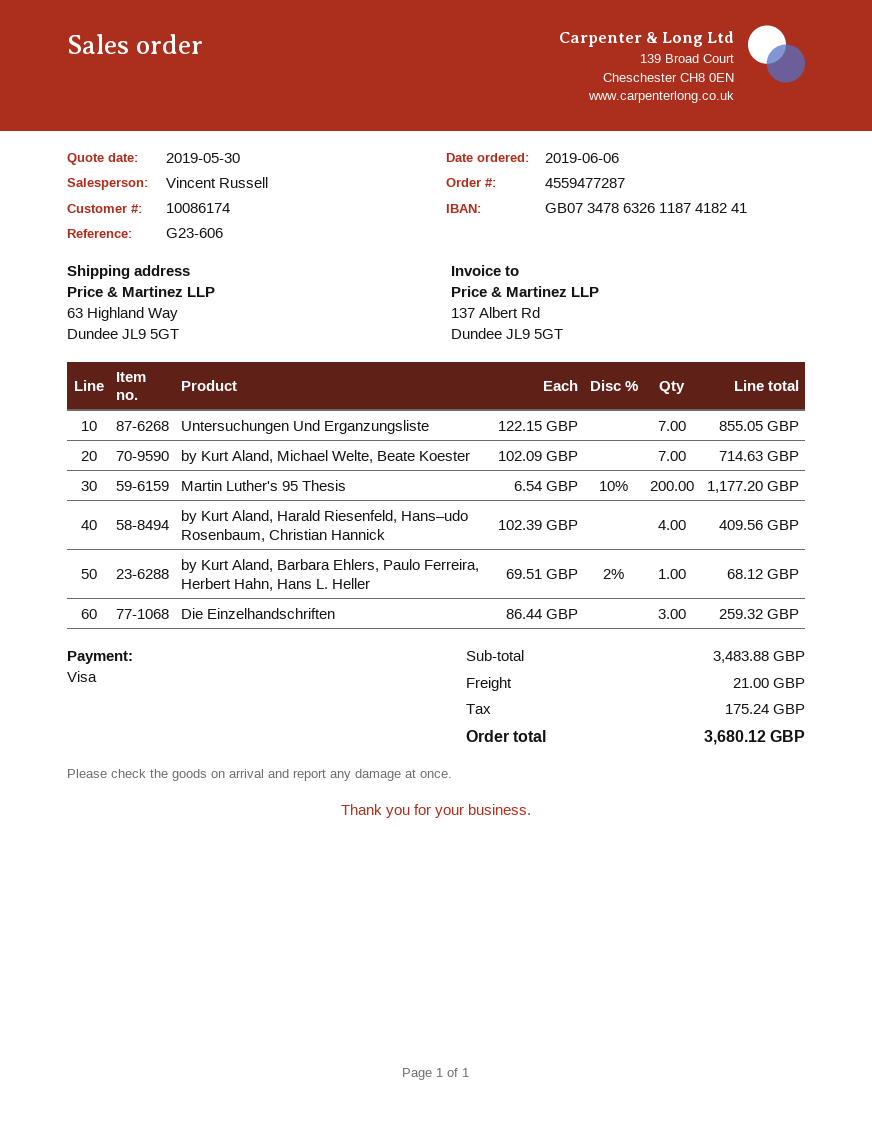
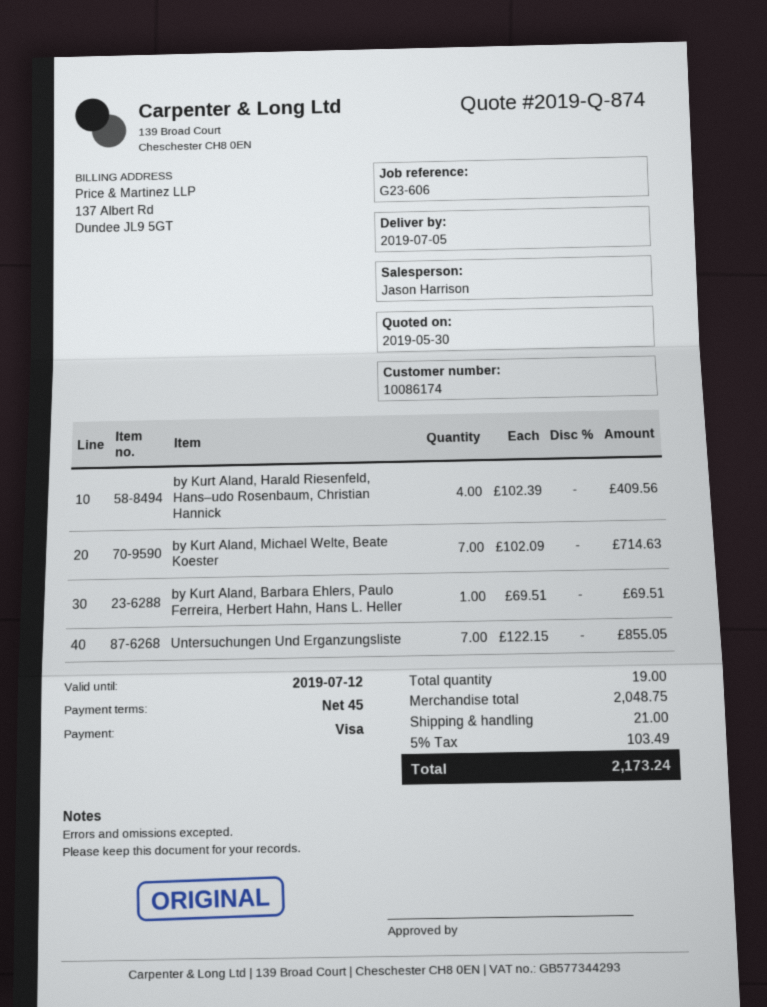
sales rep: Vincent Russell -> Jason Harrison
Martin Luther's 95 Thesis: 200 x 6.54 - 10% = 1177.20 -> none
by Kurt Aland, Barbara Ehlers, Paulo Ferreira, Herbert Hahn, Hans L. Heller: 1 x 69.51 - 2% = 68.12 -> 1 x 69.51 = 69.51
Die Einzelhandschriften: 3 x 86.44 = 259.32 -> none
subtotal: 3483.88 -> 2048.75
tax: 175.24 -> 103.49
total: 3680.12 -> 2173.24

